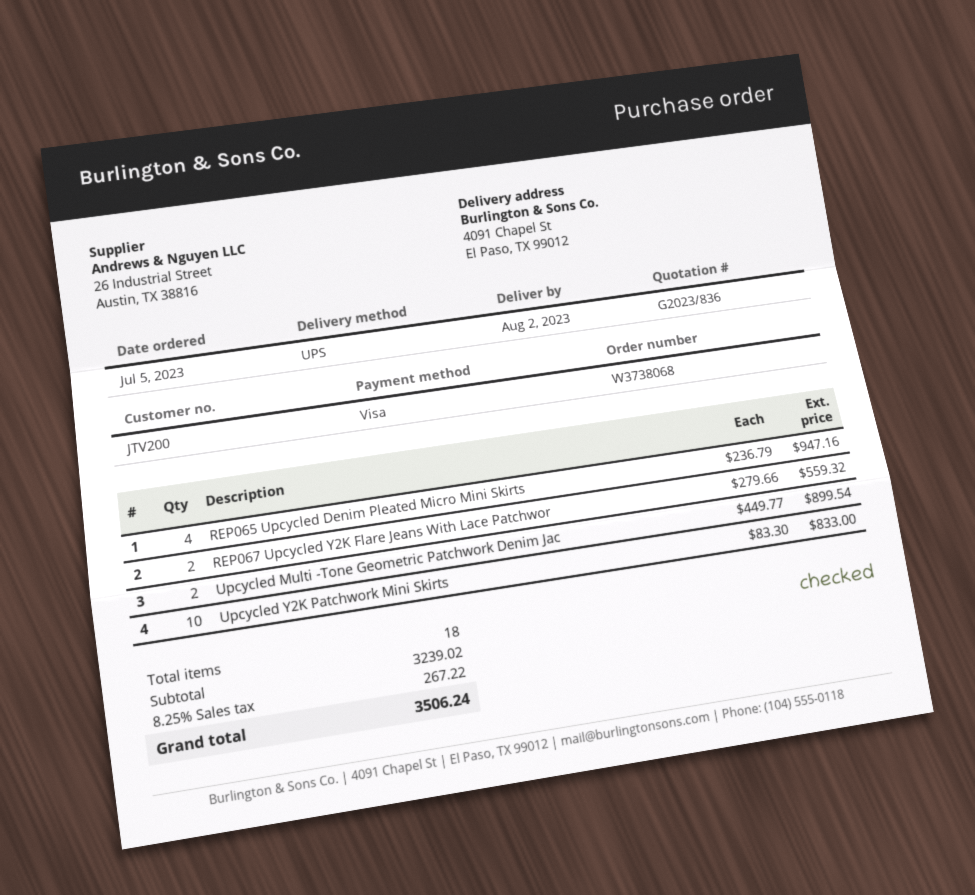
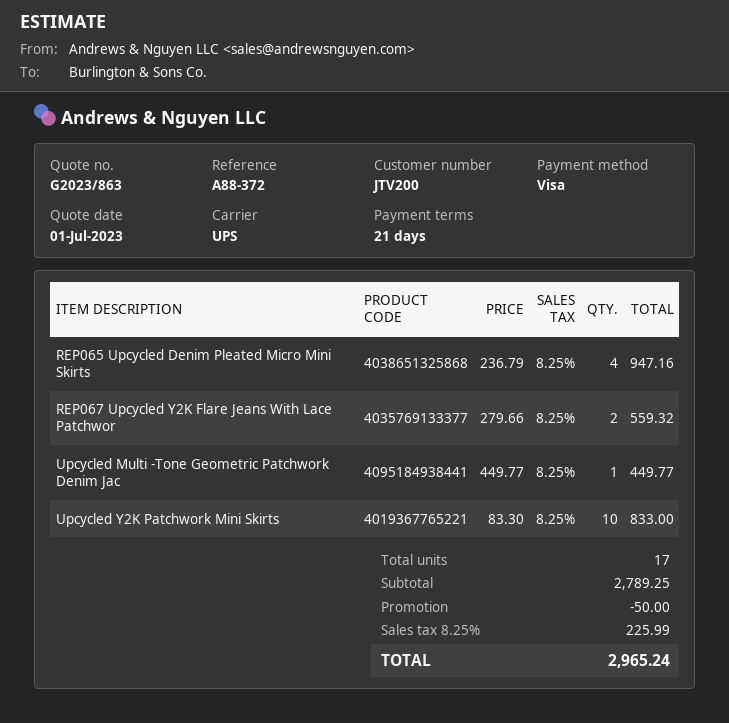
quote number: G2023/836 -> G2023/863
Upcycled Multi -Tone Geometric Patchwork Denim Jac: 2 x 449.77 = 899.54 -> 1 x 449.77 = 449.77
total quantity: 18 -> 17
subtotal: 3239.02 -> 2789.25
discount: none -> 50.00
tax: 8.25% = 267.22 -> 8.25% = 225.99
total: 3506.24 -> 2965.24

